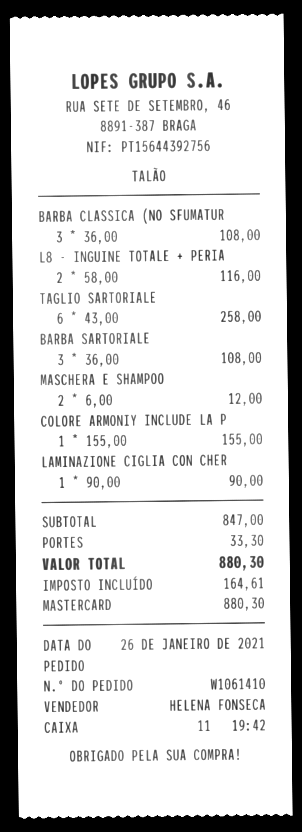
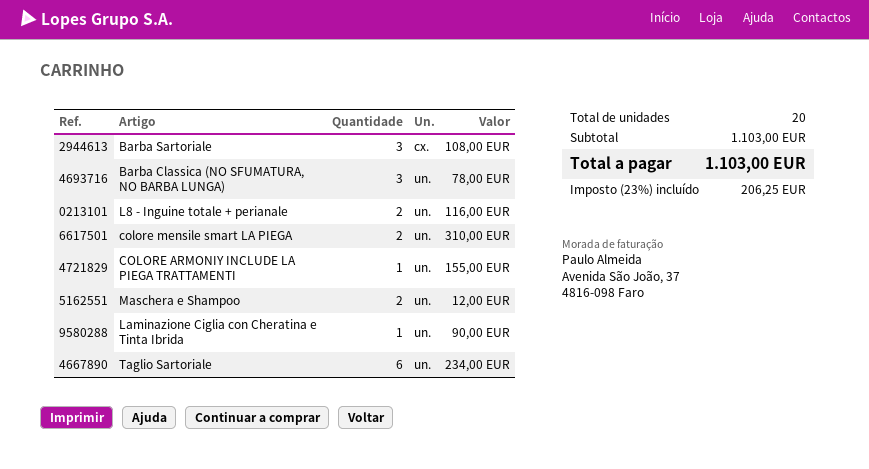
BARBA CLASSICA (NO SFUMATUR: 3 for 108.00 -> 3 for 78.00
TAGLIO SARTORIALE: 6 for 258.00 -> 6 for 234.00
colore mensile smart LA PIEGA: none -> 2 for 310.00
subtotal: 847.00 -> 1103.00
shipping: 33.30 -> none
tax: 164.61 -> 206.25
total: 880.30 -> 1103.00

